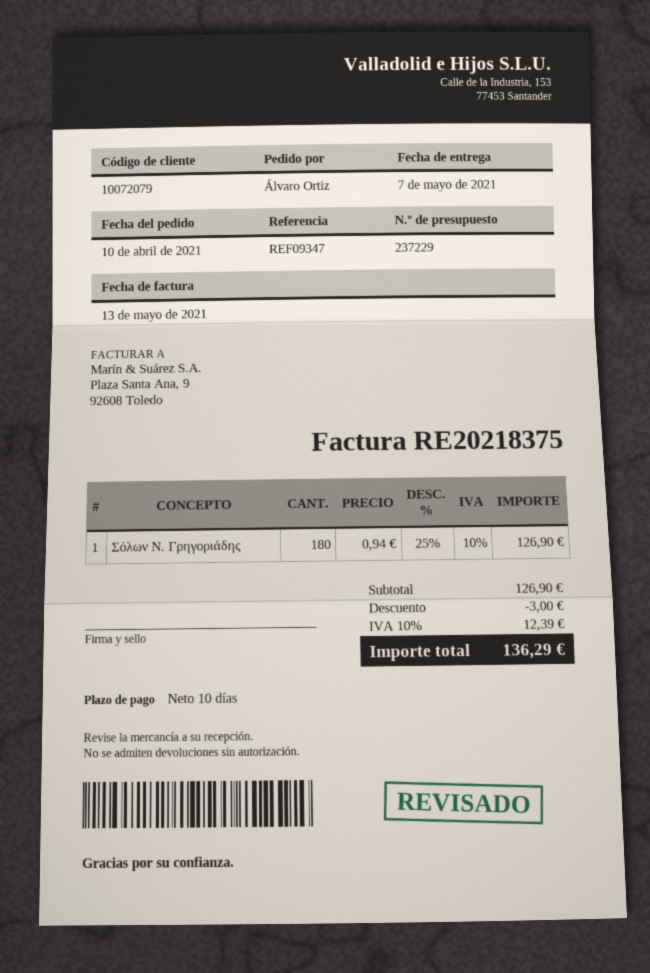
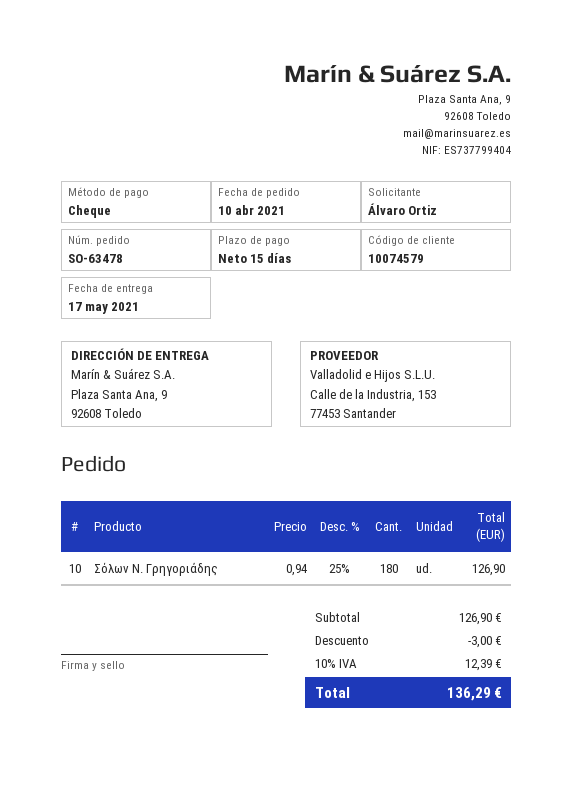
delivery date: 2021-05-07 -> 2021-05-17
payment terms: 10 days -> 15 days
customer number: 10072079 -> 10074579

